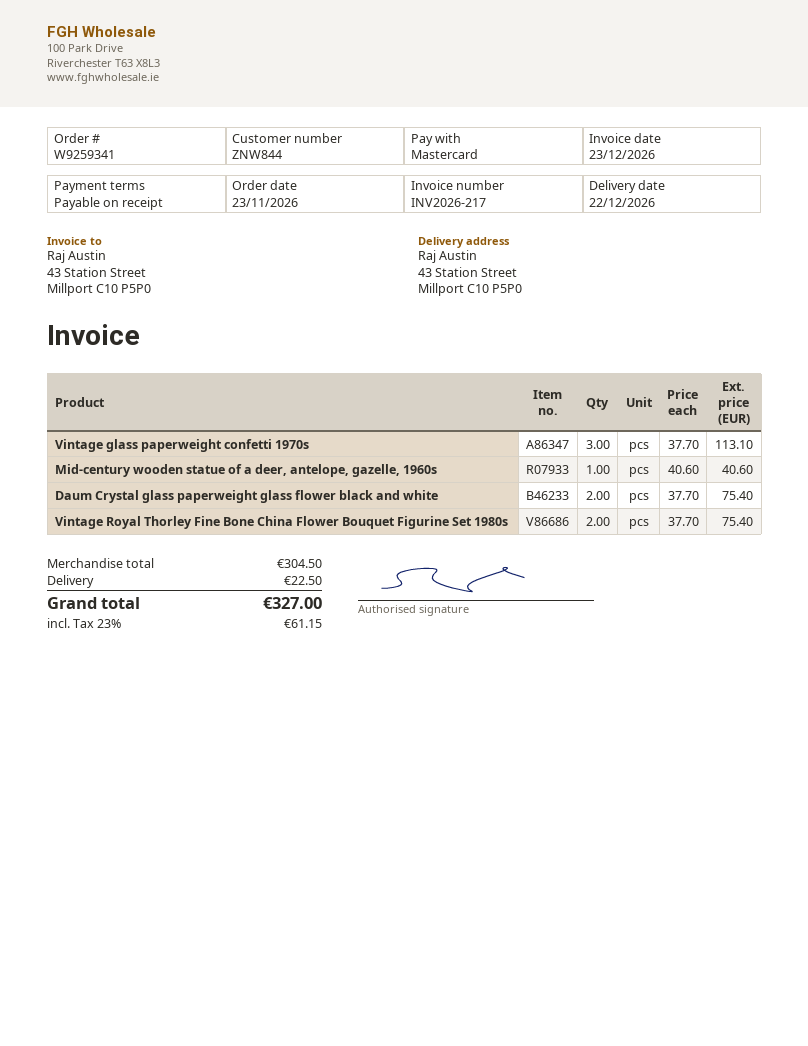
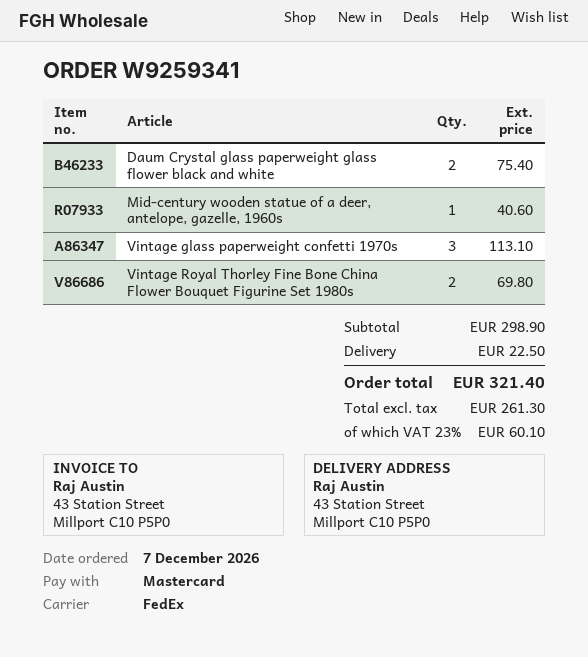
order date: 2026-11-23 -> 2026-12-07
Vintage Royal Thorley Fine Bone China Flower Bouquet Figurine Set 1980s: 2 for 75.40 -> 2 for 69.80
subtotal: 304.50 -> 298.90
tax: 23% = 61.15 -> 23% = 60.10
total: 327.00 -> 321.40

